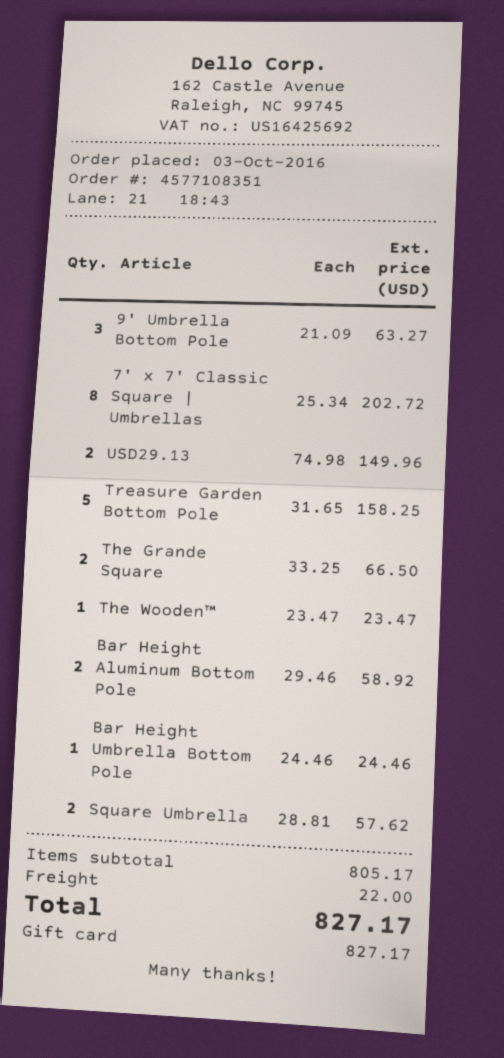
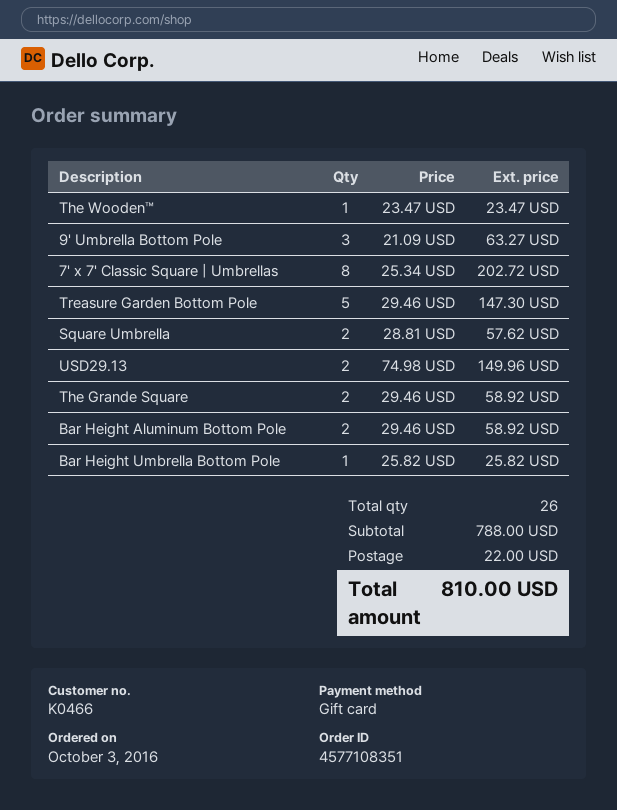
Treasure Garden Bottom Pole: 5 x 31.65 = 158.25 -> 5 x 29.46 = 147.30
The Grande Square: 2 x 33.25 = 66.50 -> 2 x 29.46 = 58.92
Bar Height Umbrella Bottom Pole: 1 x 24.46 = 24.46 -> 1 x 25.82 = 25.82
subtotal: 805.17 -> 788.00
total: 827.17 -> 810.00

